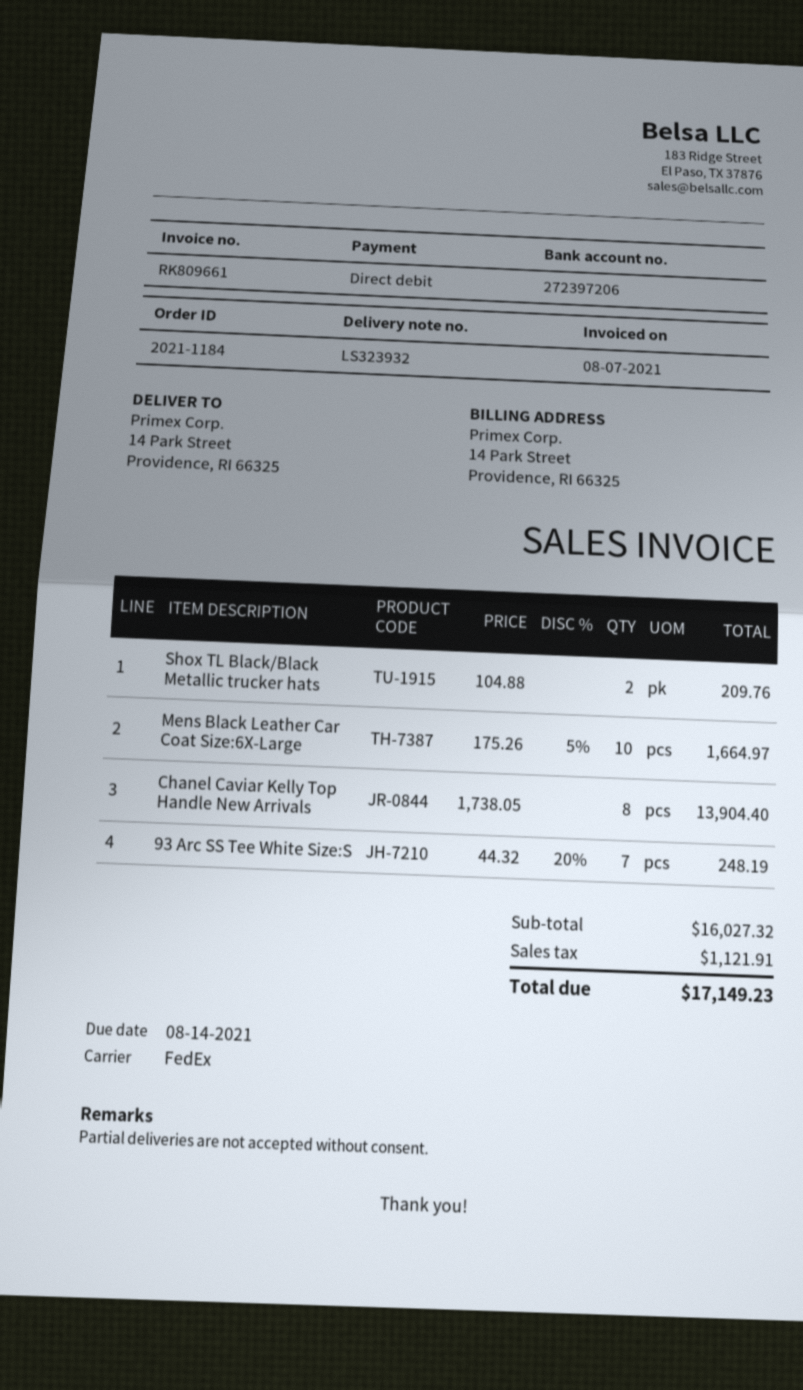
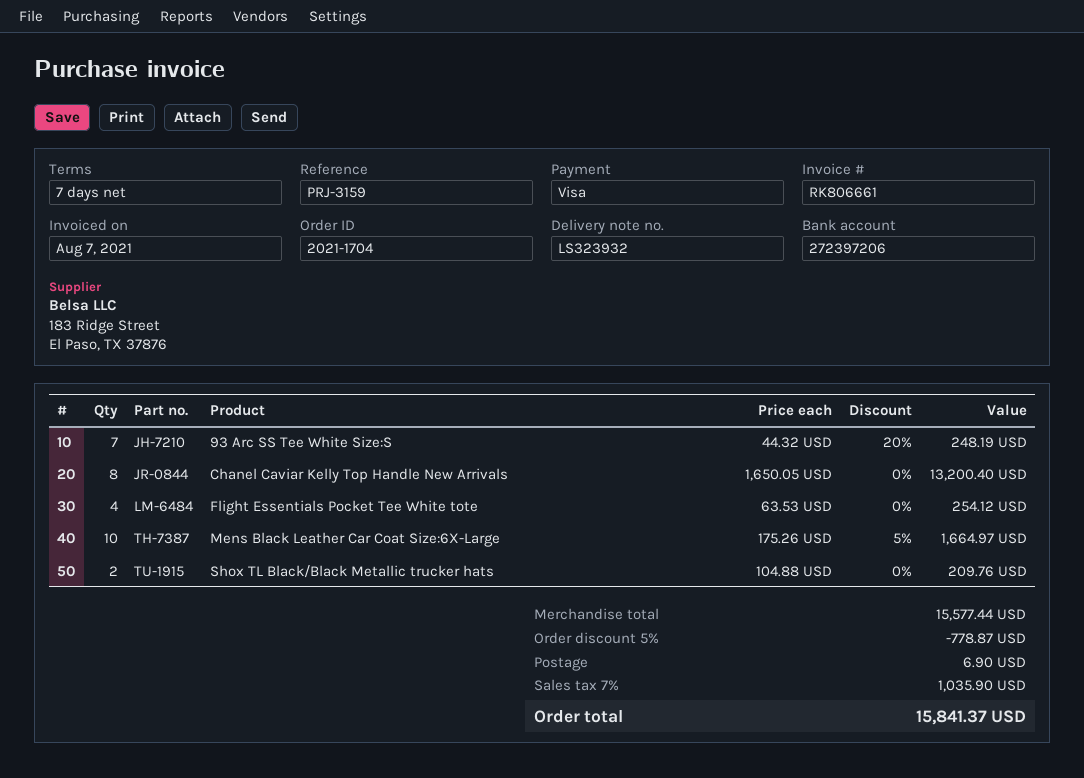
order number: 2021-1184 -> 2021-1704
invoice number: RK809661 -> RK806661
payment method: direct debit -> Visa
Chanel Caviar Kelly Top Handle New Arrivals: 8 x 1738.05 = 13904.40 -> 8 x 1650.05 = 13200.40
Flight Essentials Pocket Tee White tote: none -> 4 x 63.53 = 254.12
subtotal: 16027.32 -> 15577.44
discount: none -> 5% = 778.87
shipping: none -> 6.90
tax: 1121.91 -> 1035.90
total: 17149.23 -> 15841.37

